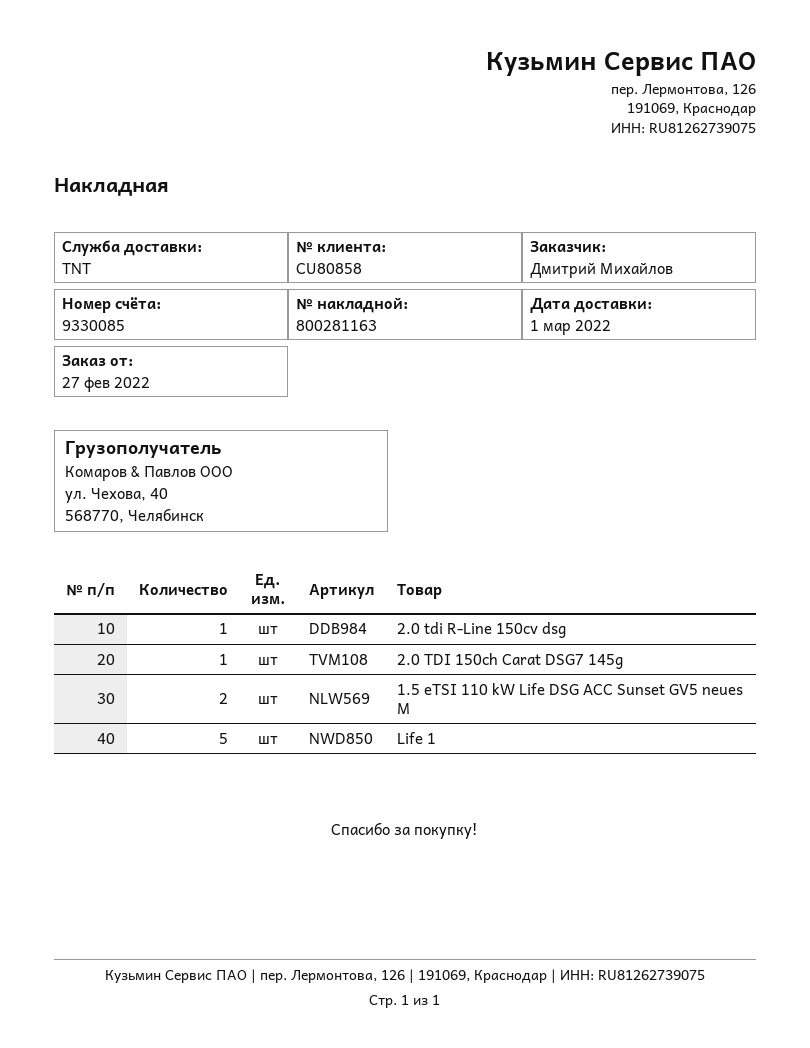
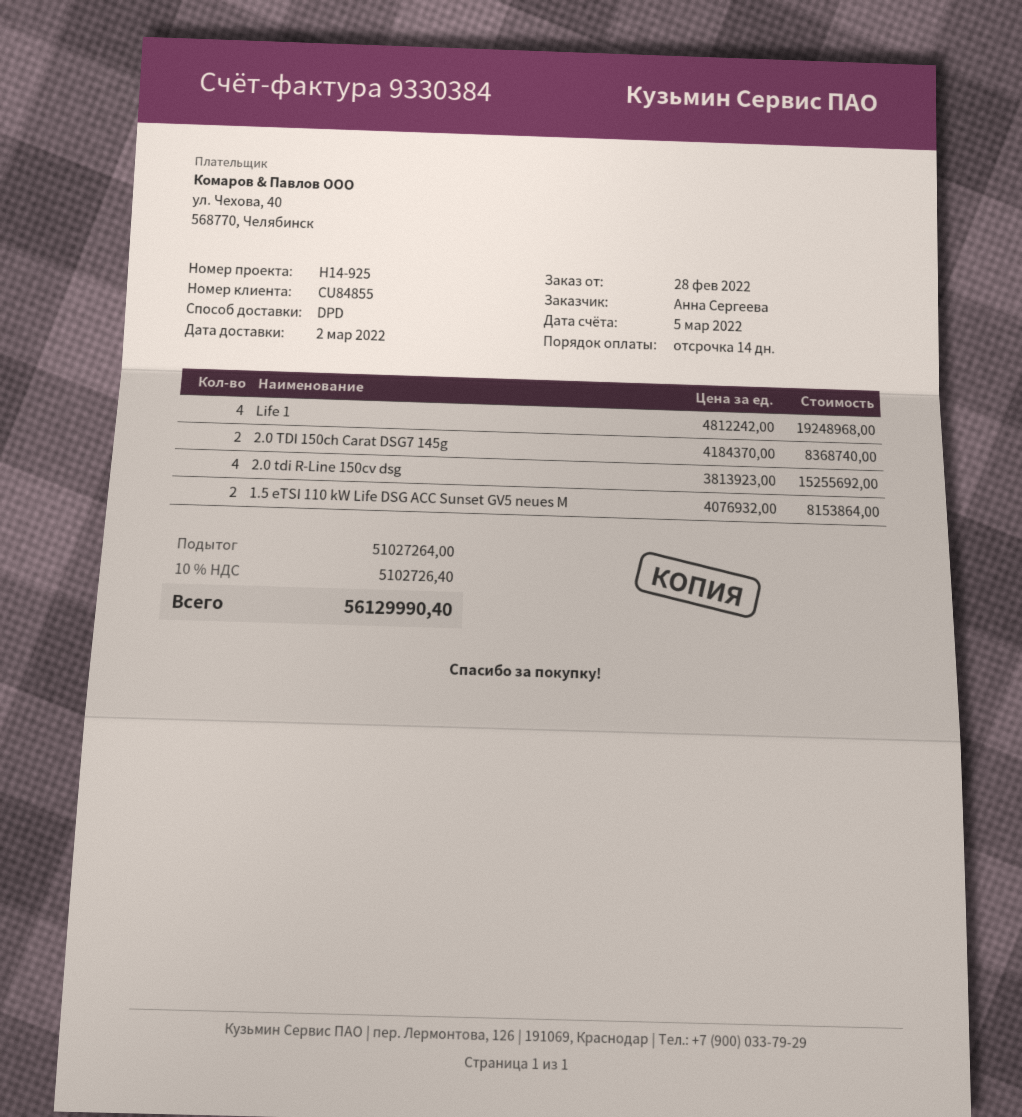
order date: 2022-02-27 -> 2022-02-28
delivery date: 2022-03-01 -> 2022-03-02
invoice number: 9330085 -> 9330384
customer number: CU80858 -> CU84855
ordered by: Дмитрий Михайлов -> Анна Сергеева
shipping method: TNT -> DPD
2.0 tdi R-Line 150cv dsg: 1 -> 4
2.0 TDI 150ch Carat DSG7 145g: 1 -> 2
Life 1: 5 -> 4

